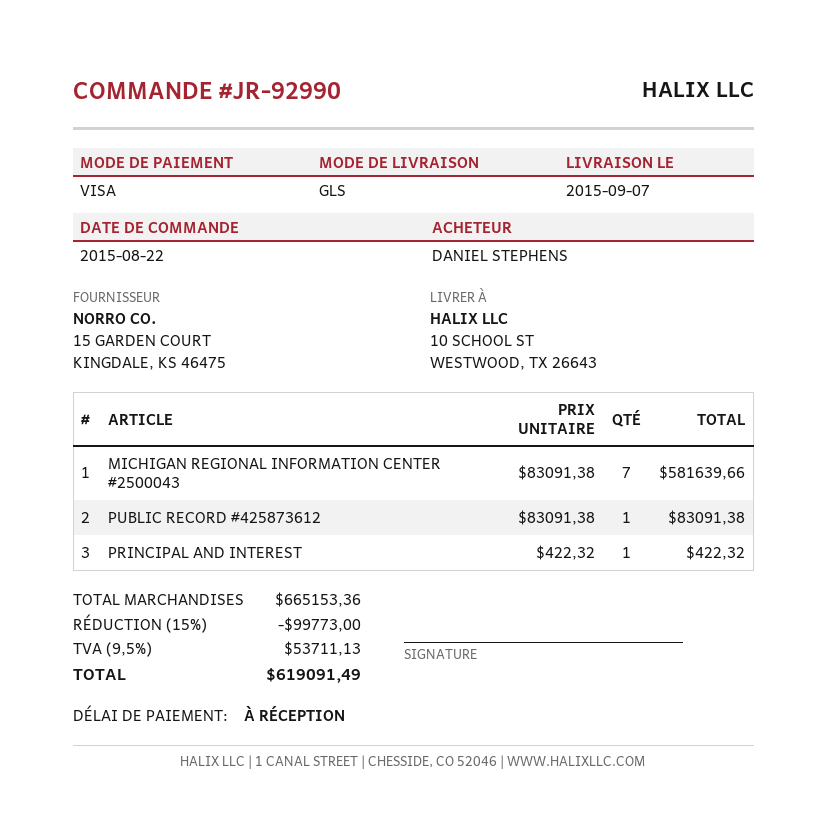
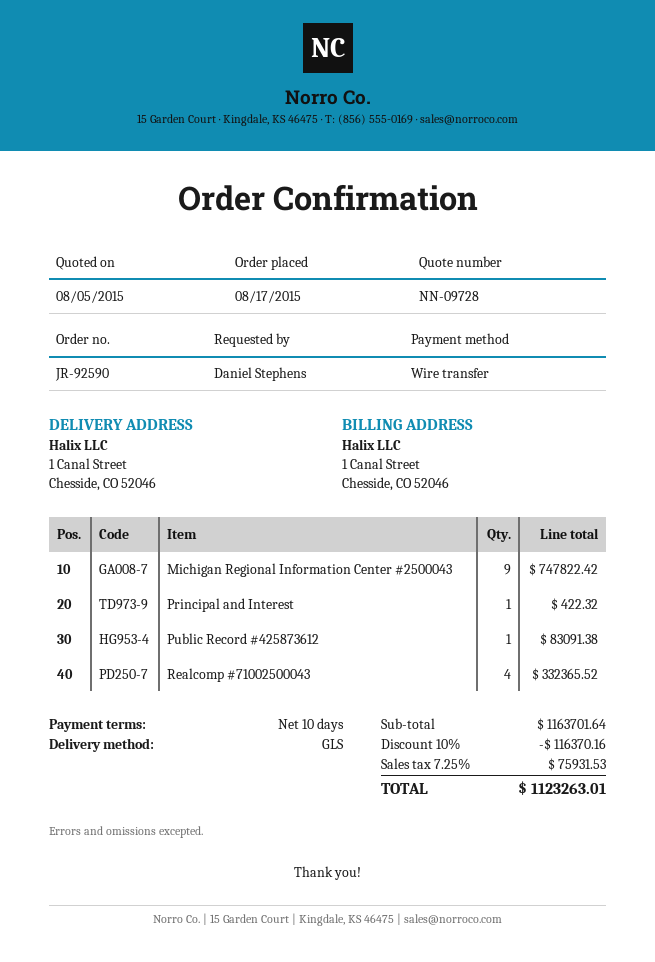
order number: JR-92990 -> JR-92590
order date: 2015-08-22 -> 2015-08-17
payment terms: on receipt -> 10 days
payment method: Visa -> bank transfer
ship to: 10 SCHOOL ST, WESTWOOD, TX 26643 -> 1 Canal Street, Chesside, CO 52046
MICHIGAN REGIONAL INFORMATION CENTER #2500043: 7 for 581639.66 -> 9 for 747822.42
Realcomp #71002500043: none -> 4 for 332365.52
subtotal: 665153.36 -> 1163701.64
discount: 15% = 99773.00 -> 10% = 116370.16
tax: 9.5% = 53711.13 -> 7.25% = 75931.53
total: 619091.49 -> 1123263.01

